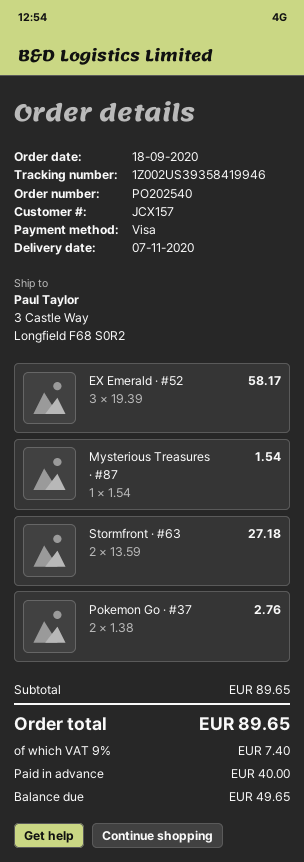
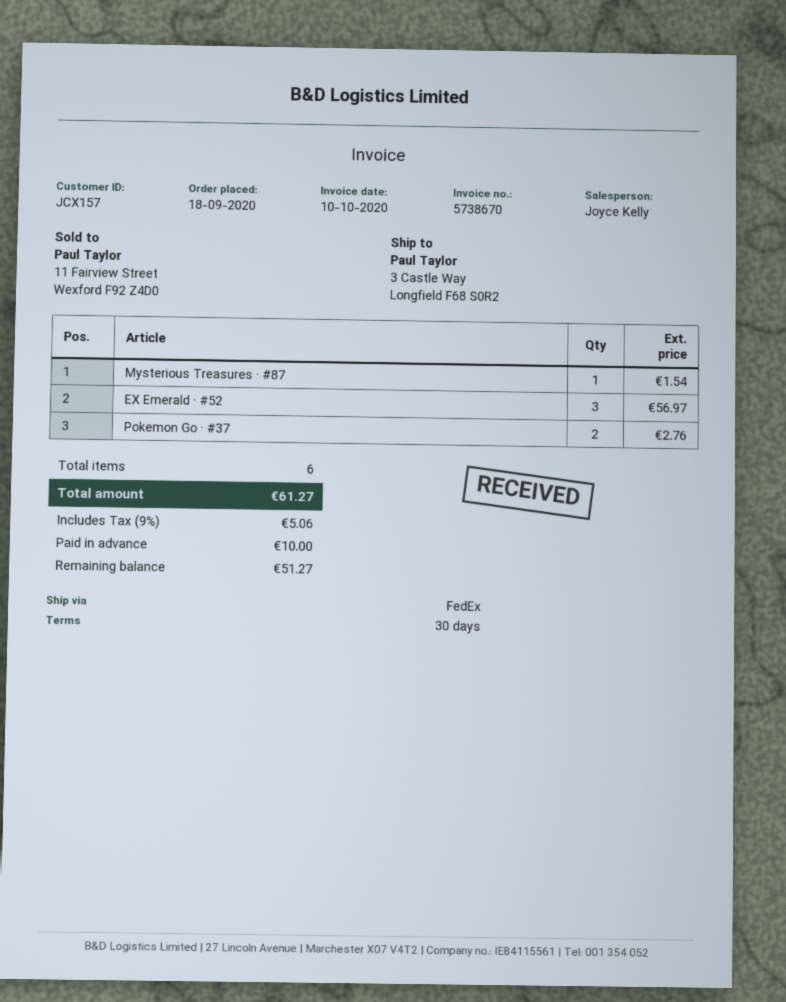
EX Emerald · #52: 3 for 58.17 -> 3 for 56.97
Stormfront · #63: 2 for 27.18 -> none
tax: 9% = 7.40 -> 9% = 5.06
total: 89.65 -> 61.27
deposit: 40.00 -> 10.00
balance: 49.65 -> 51.27

